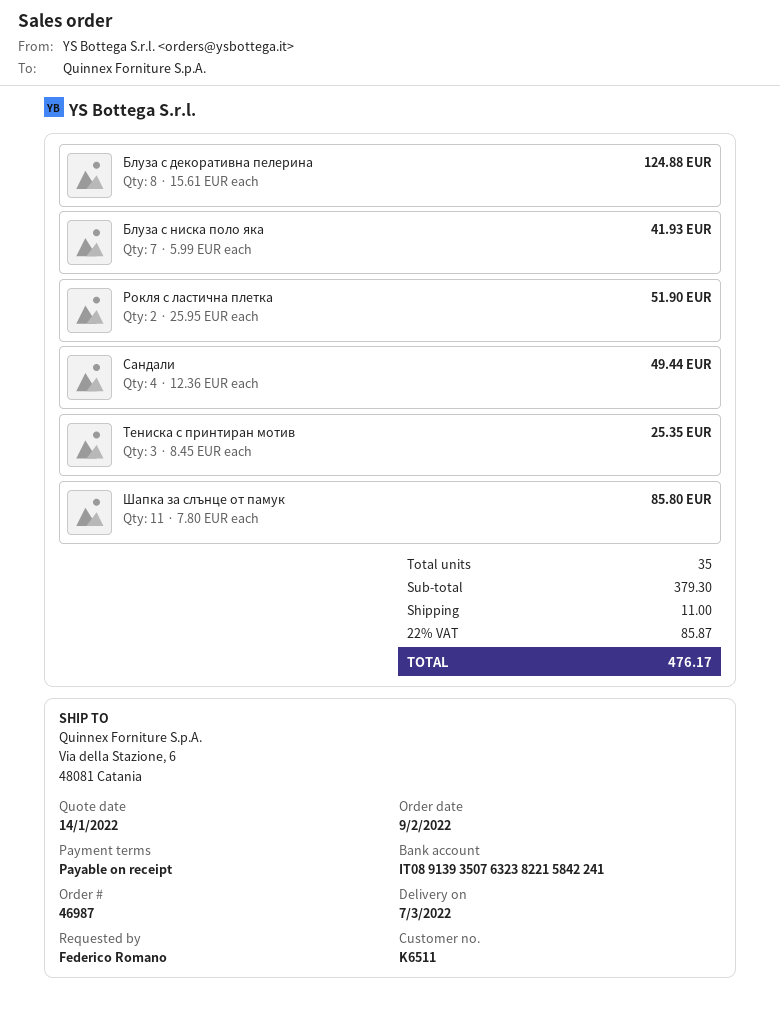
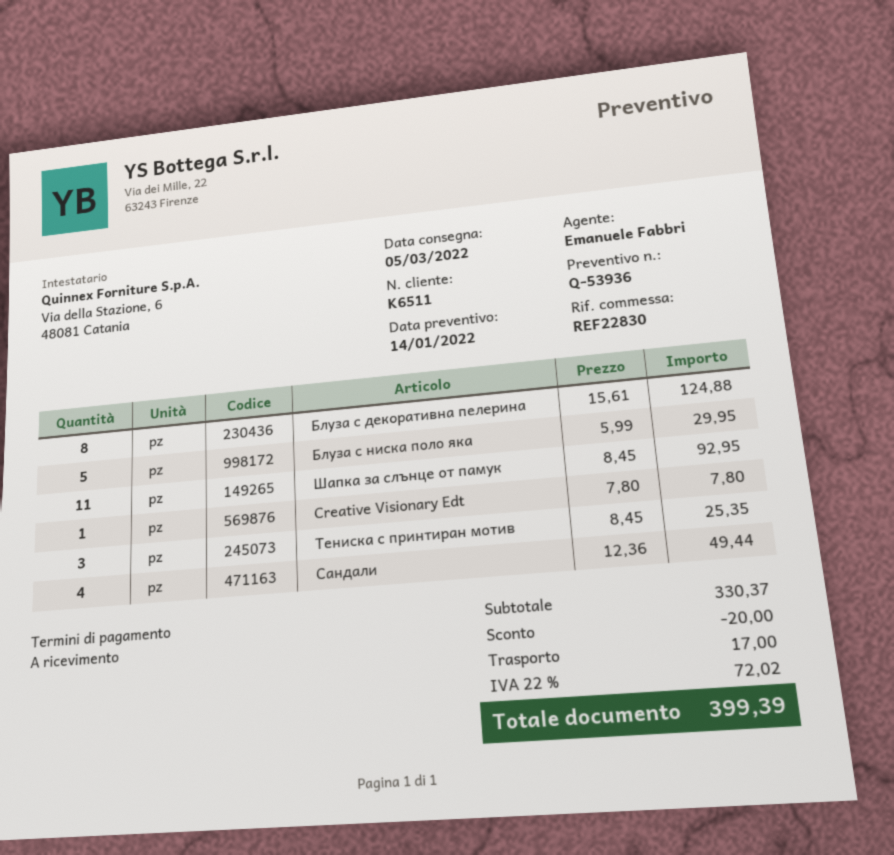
delivery date: 2022-03-07 -> 2022-03-05
Блуза с ниска поло яка: 7 x 5.99 = 41.93 -> 5 x 5.99 = 29.95
Рокля с ластична плетка: 2 x 25.95 = 51.90 -> none
Шапка за слънце от памук: 11 x 7.80 = 85.80 -> 11 x 8.45 = 92.95
Creative Visionary Edt: none -> 1 x 7.80 = 7.80
subtotal: 379.30 -> 330.37
discount: none -> 20.00
shipping: 11.00 -> 17.00
tax: 22% = 85.87 -> 22% = 72.02
total: 476.17 -> 399.39

